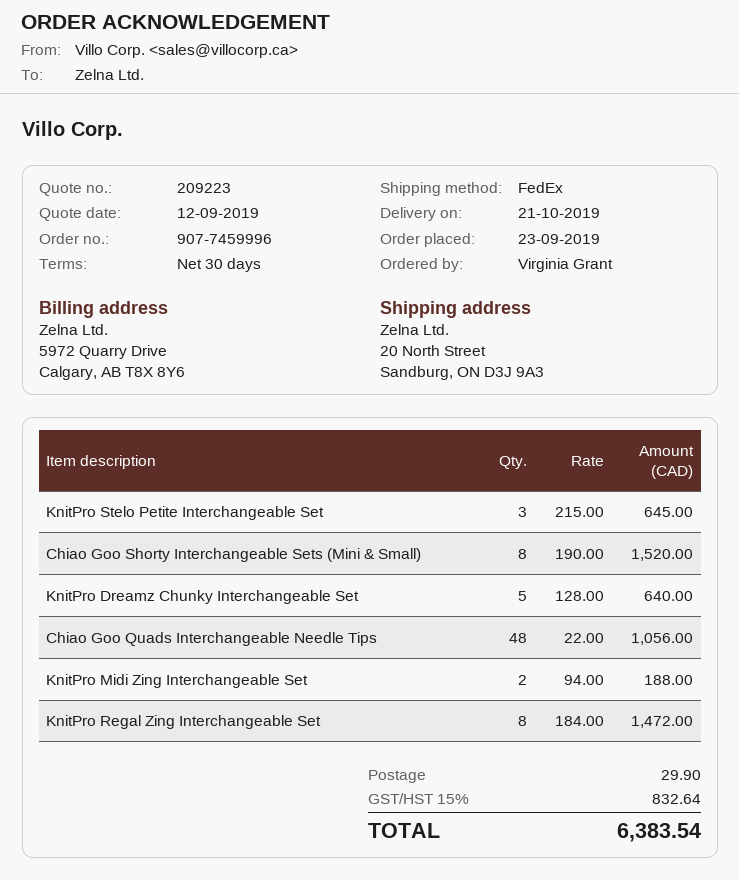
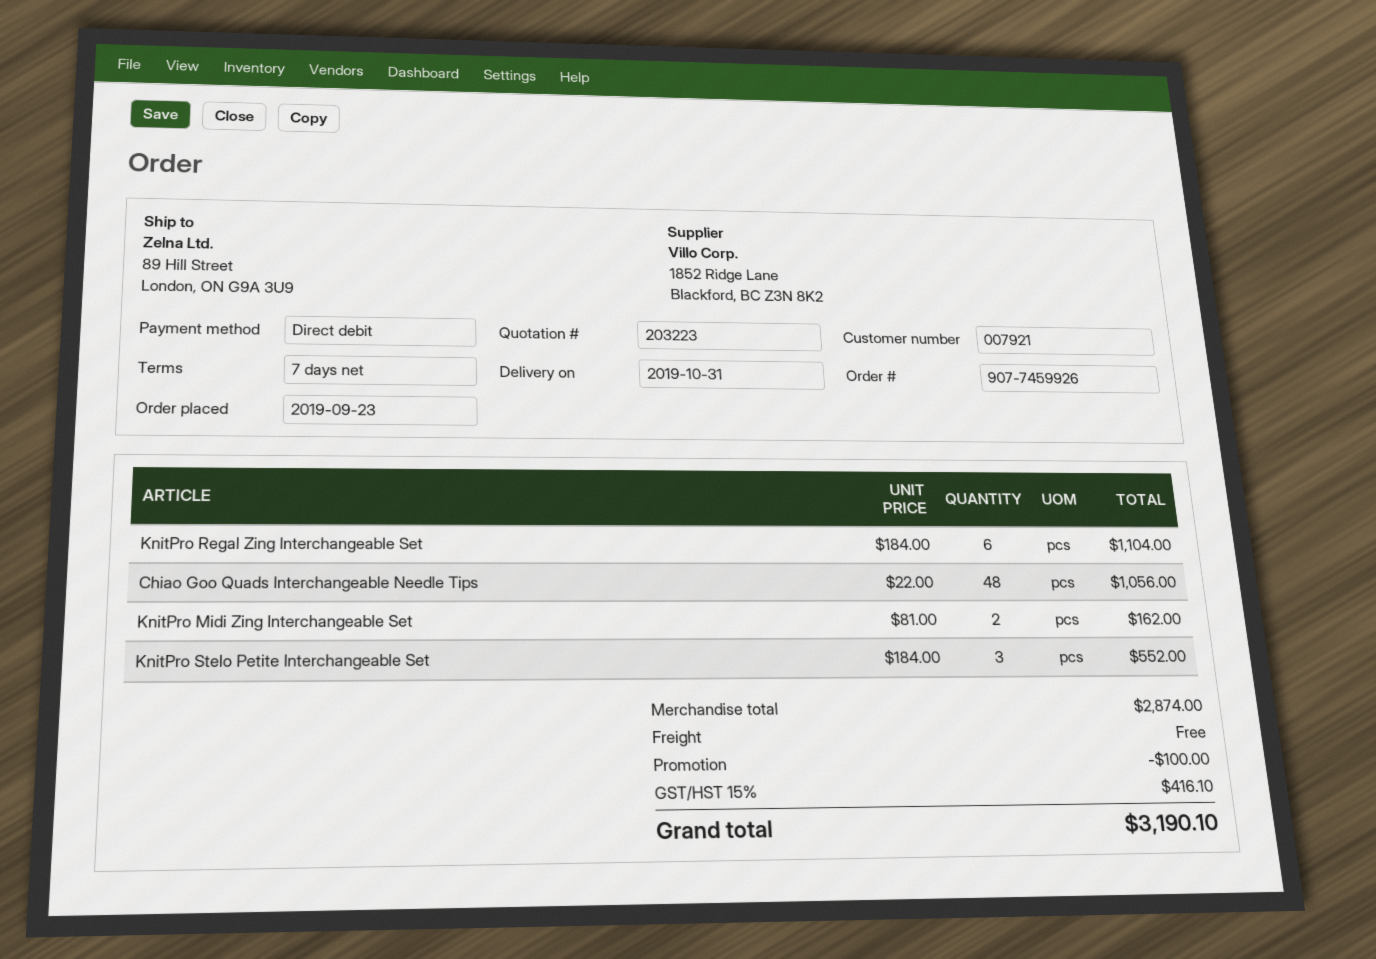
quote number: 209223 -> 203223
order number: 907-7459996 -> 907-7459926
delivery date: 2019-10-21 -> 2019-10-31
payment terms: 30 days -> 7 days
ship to: 20 North Street, Sandburg, ON D3J 9A3 -> 89 Hill Street, London, ON G9A 3U9
KnitPro Stelo Petite Interchangeable Set: 3 x 215.00 = 645.00 -> 3 x 184.00 = 552.00
Chiao Goo Shorty Interchangeable Sets (Mini & Small): 8 x 190.00 = 1520.00 -> none
KnitPro Dreamz Chunky Interchangeable Set: 5 x 128.00 = 640.00 -> none
KnitPro Midi Zing Interchangeable Set: 2 x 94.00 = 188.00 -> 2 x 81.00 = 162.00
KnitPro Regal Zing Interchangeable Set: 8 x 184.00 = 1472.00 -> 6 x 184.00 = 1104.00
discount: none -> 100.00
shipping: 29.90 -> 0.00
tax: 15% = 832.64 -> 15% = 416.10
total: 6383.54 -> 3190.10

